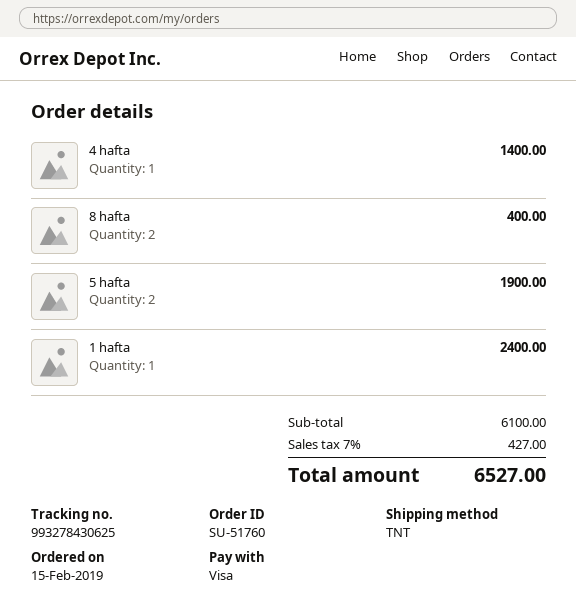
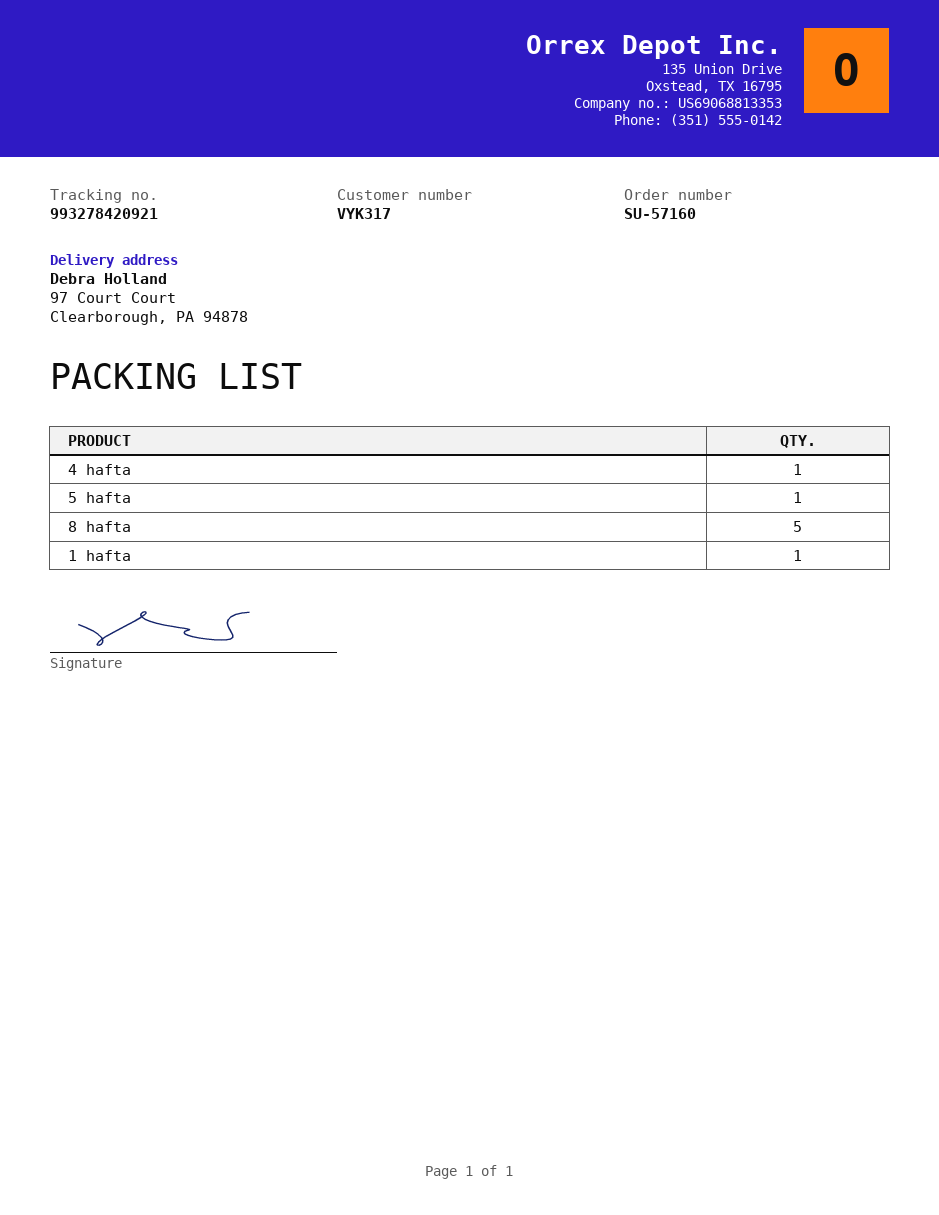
order number: SU-51760 -> SU-57160
tracking number: 993278430625 -> 993278420921
8 hafta: 2 -> 5
5 hafta: 2 -> 1

